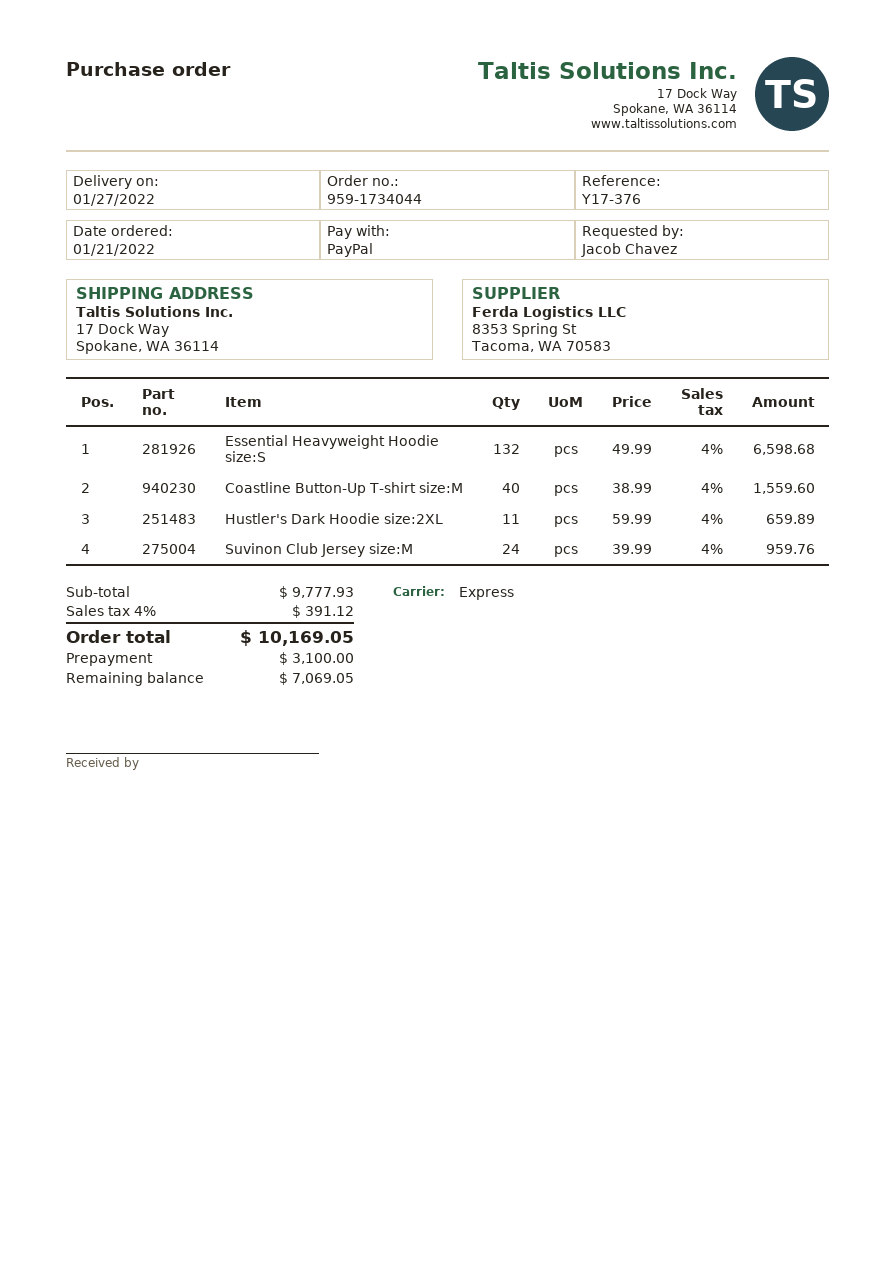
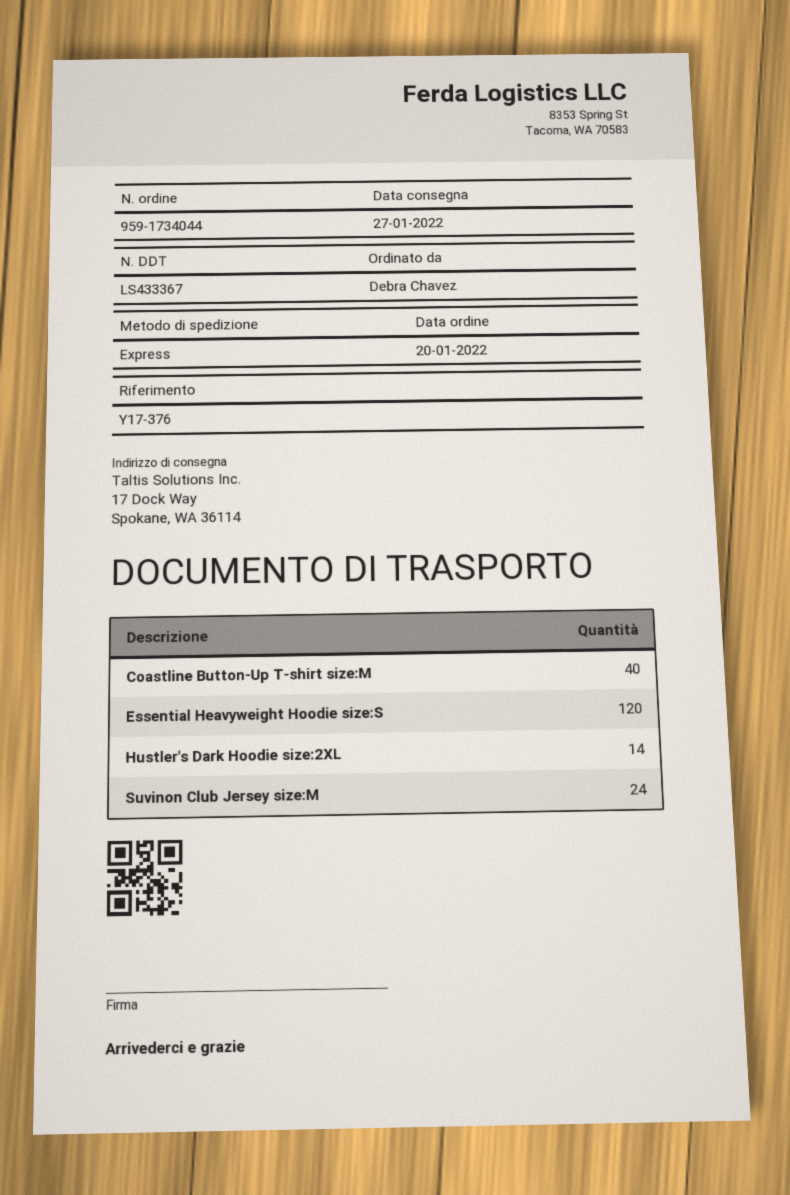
order date: 2022-01-21 -> 2022-01-20
ordered by: Jacob Chavez -> Debra Chavez
Essential Heavyweight Hoodie size:S: 132 -> 120
Hustler's Dark Hoodie size:2XL: 11 -> 14

